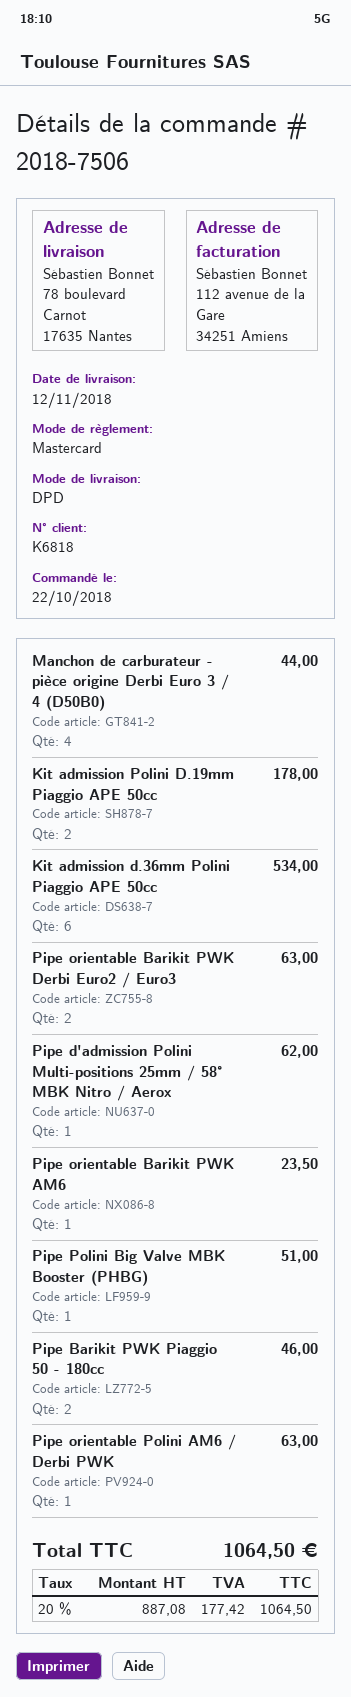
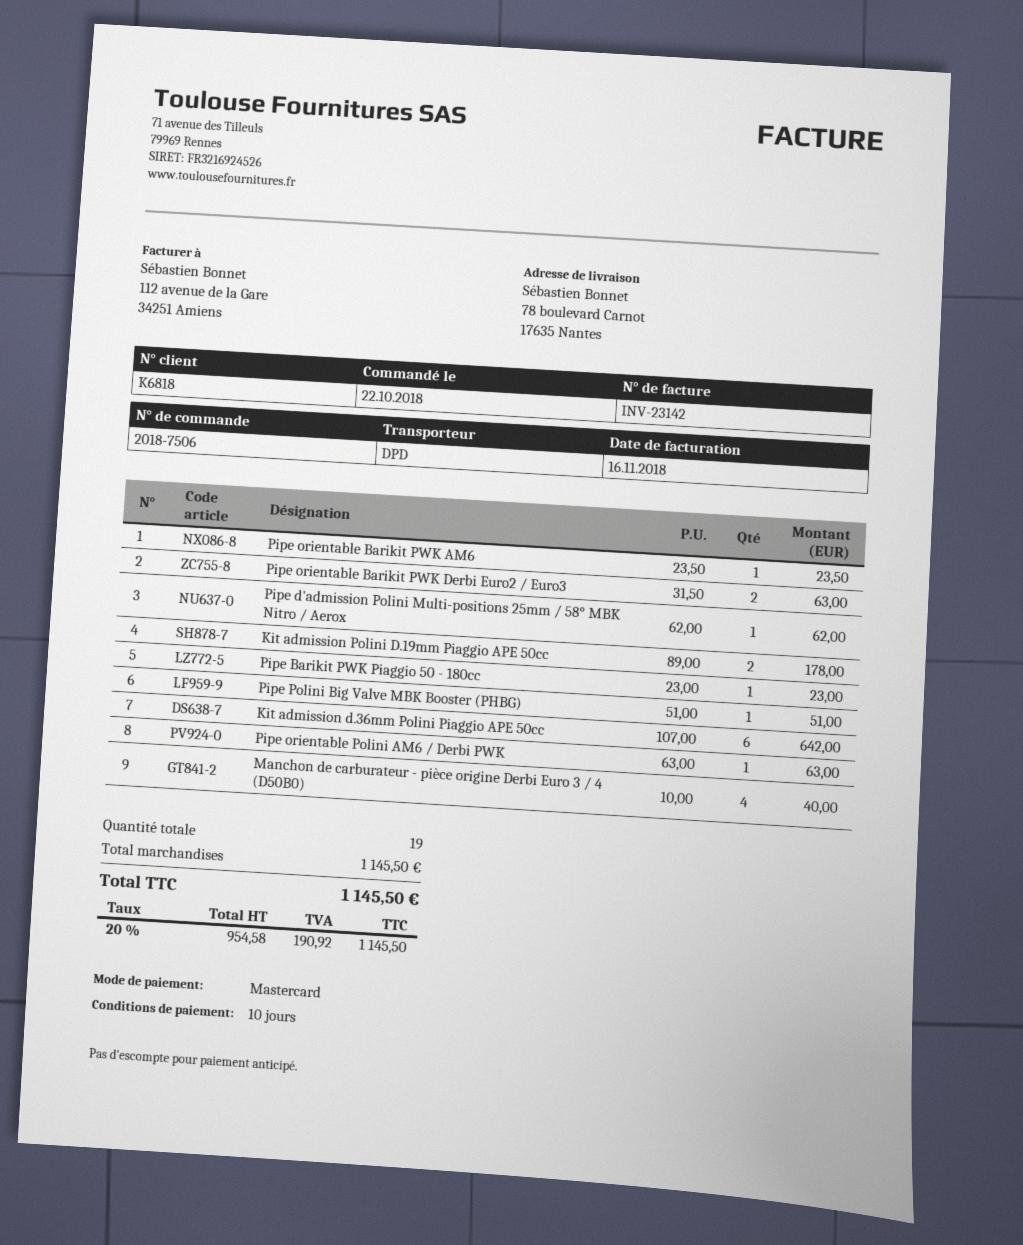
Manchon de carburateur - pièce origine Derbi Euro 3 / 4 (D50B0): 4 for 44.00 -> 4 for 40.00
Kit admission d.36mm Polini Piaggio APE 50cc: 6 for 534.00 -> 6 for 642.00
Pipe Barikit PWK Piaggio 50 - 180cc: 2 for 46.00 -> 1 for 23.00
net: 887.08 -> 954.58
tax: 20% = 177.42 -> 20% = 190.92
total: 1064.50 -> 1145.50

